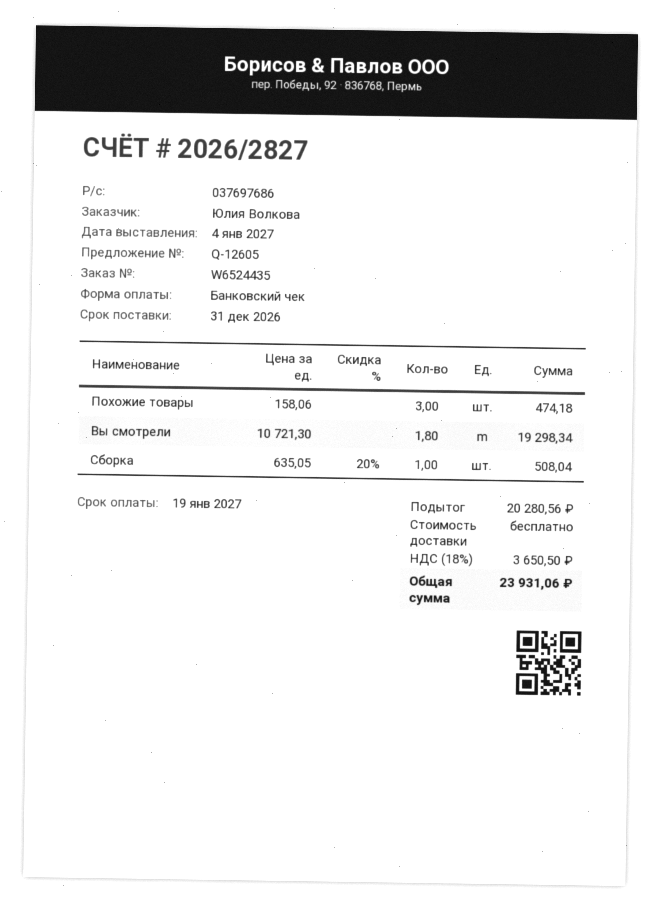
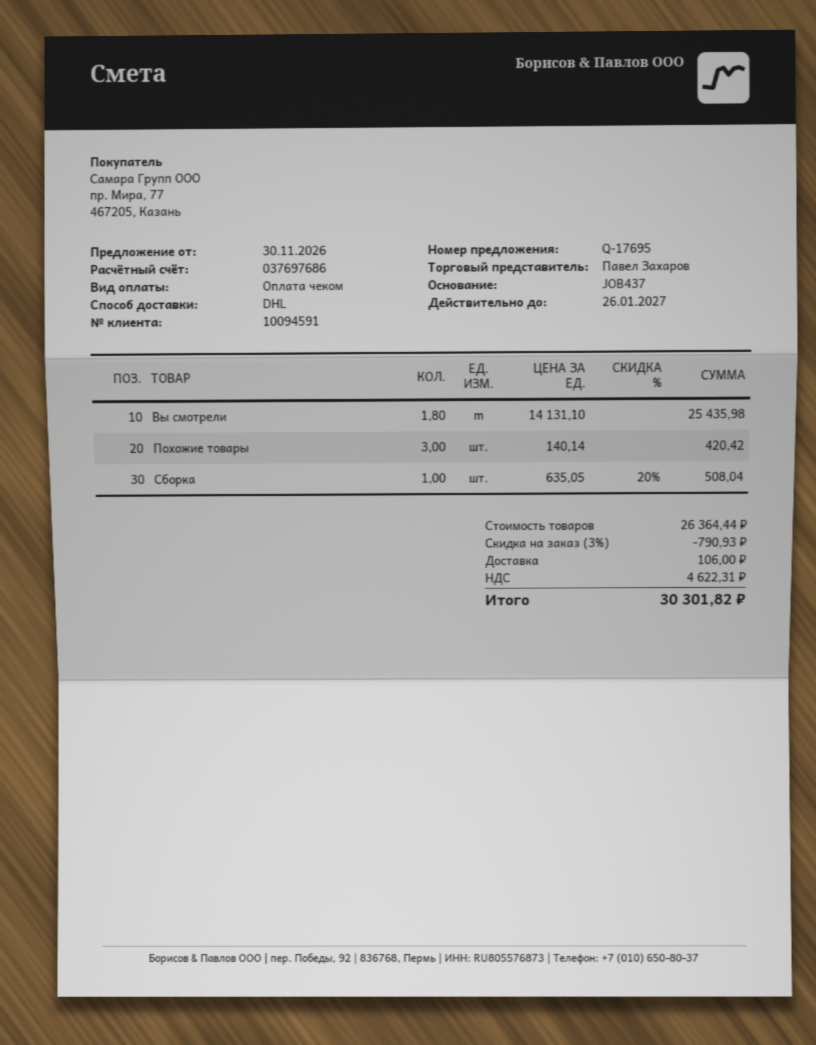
quote number: Q-12605 -> Q-17695
Похожие товары: 3 x 158.06 = 474.18 -> 3 x 140.14 = 420.42
Вы смотрели: 1.8 x 10721.30 = 19298.34 -> 1.8 x 14131.10 = 25435.98
subtotal: 20280.56 -> 26364.44
discount: none -> 3% = 790.93
shipping: 0.00 -> 106.00
tax: 3650.50 -> 4622.31
total: 23931.06 -> 30301.82

